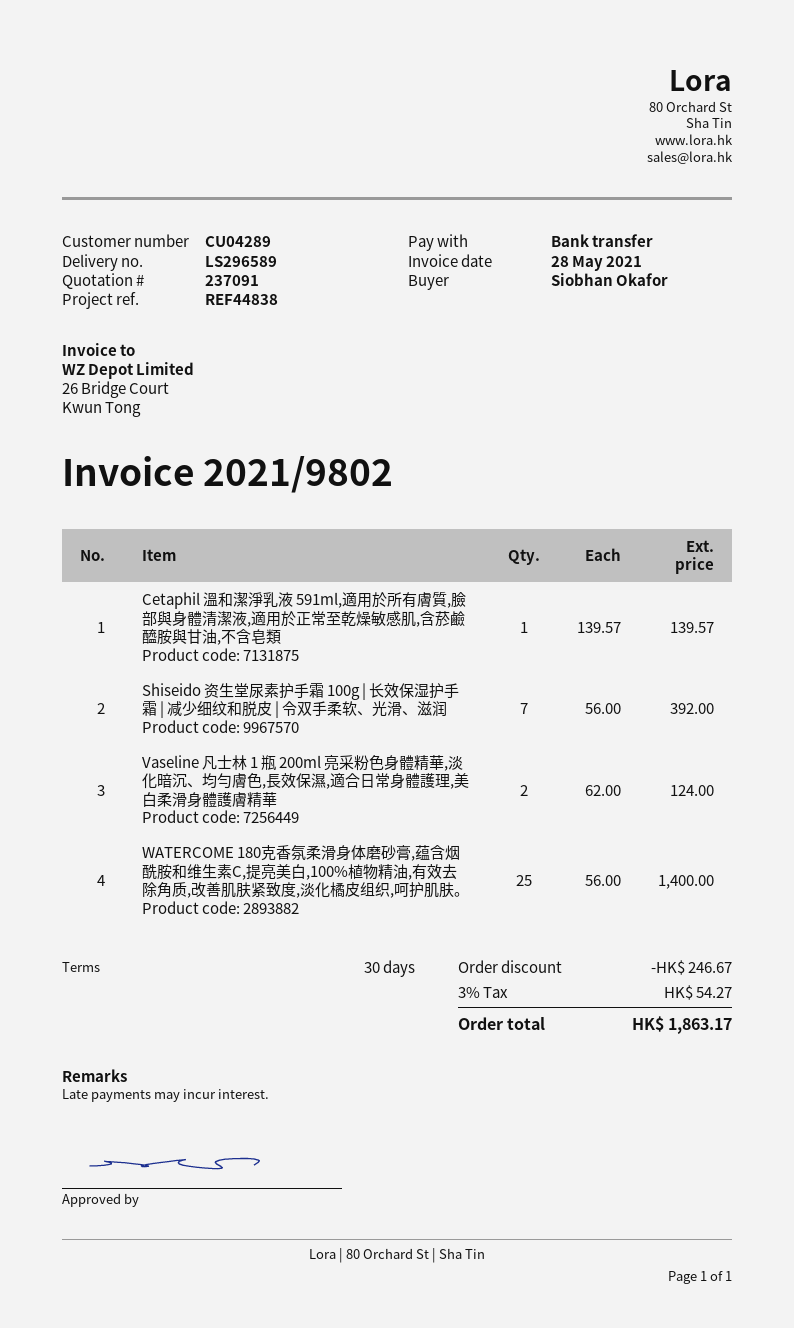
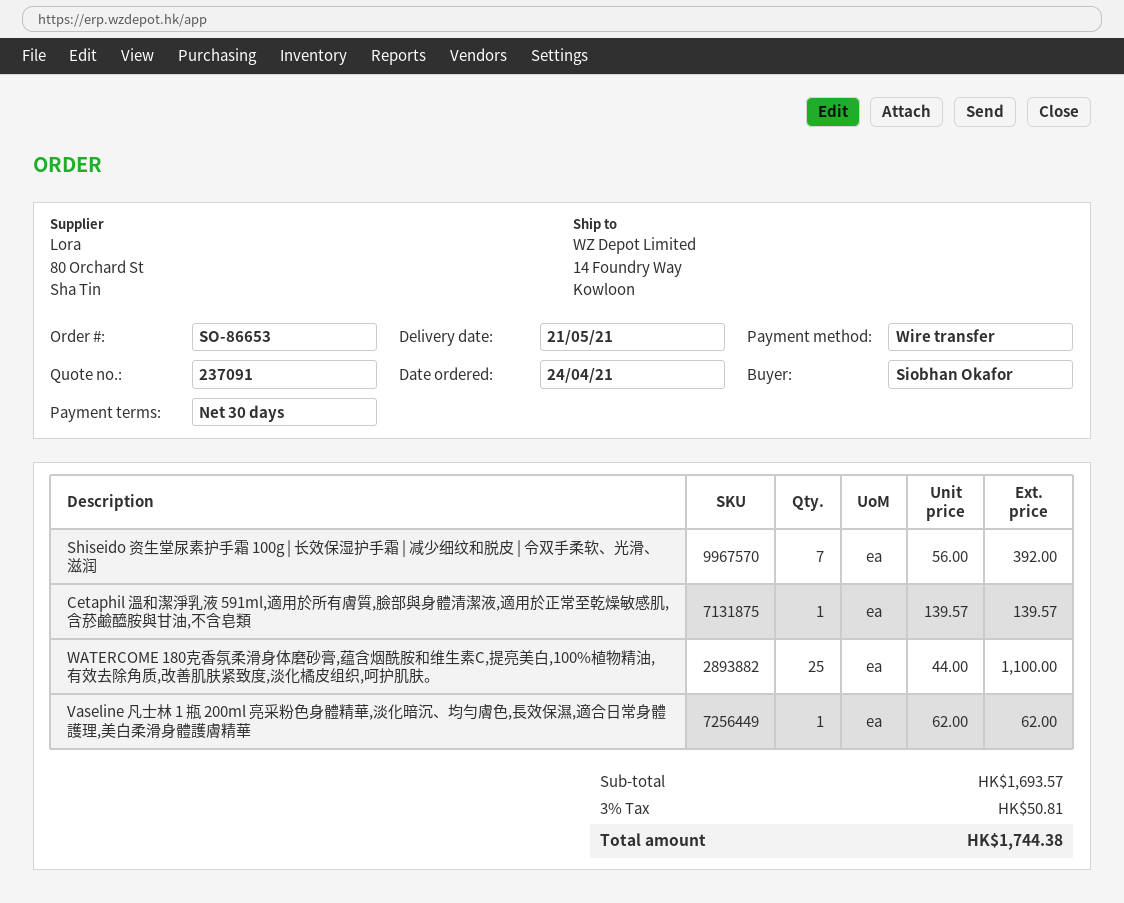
Vaseline 凡士林 1 瓶 200ml 亮采粉色身體精華,淡化暗沉、均勻膚色,長效保濕,適合日常身體護理,美白柔滑身體護膚精華: 2 x 62.00 = 124.00 -> 1 x 62.00 = 62.00
WATERCOME 180克香氛柔滑身体磨砂膏,蕴含烟酰胺和维生素C,提亮美白,100%植物精油,有效去除角质,改善肌肤紧致度,淡化橘皮组织,呵护肌肤。: 25 x 56.00 = 1400.00 -> 25 x 44.00 = 1100.00
discount: 246.67 -> none
tax: 3% = 54.27 -> 3% = 50.81
total: 1863.17 -> 1744.38

